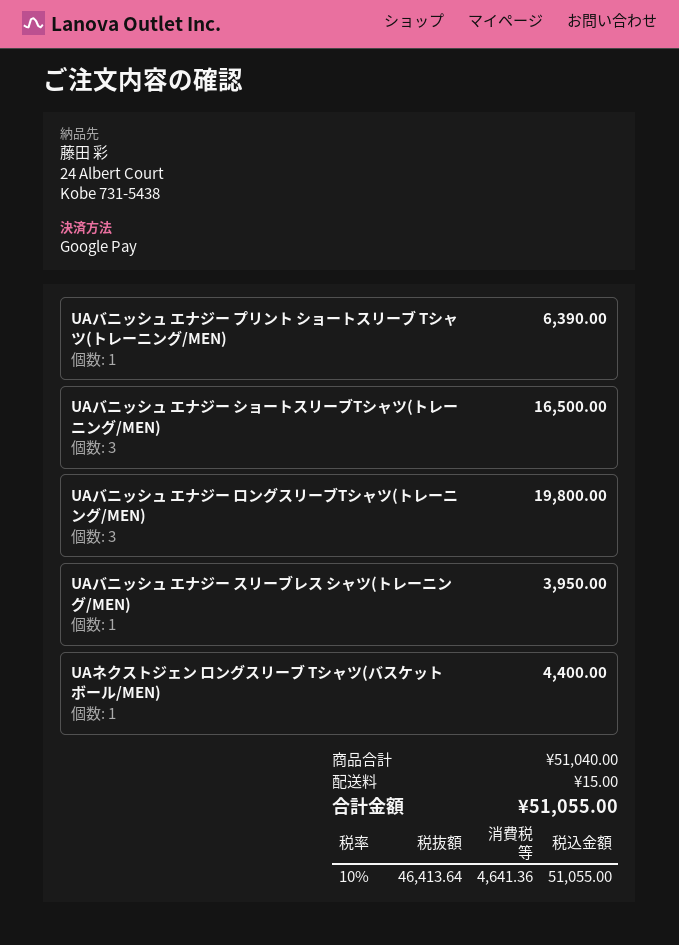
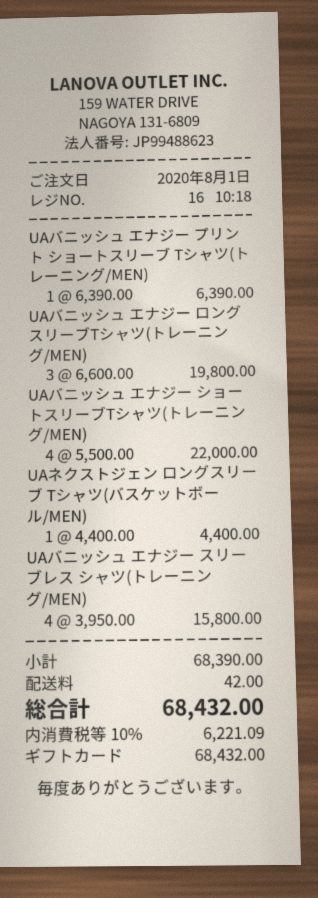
payment method: Google Pay -> gift card
UAバニッシュ エナジー ショートスリーブTシャツ(トレーニング/MEN): 3 for 16500.00 -> 4 for 22000.00
UAバニッシュ エナジー スリーブレス シャツ(トレーニング/MEN): 1 for 3950.00 -> 4 for 15800.00
subtotal: 51040.00 -> 68390.00
shipping: 15.00 -> 42.00
tax: 10% = 4641.36 -> 10% = 6221.09
total: 51055.00 -> 68432.00

